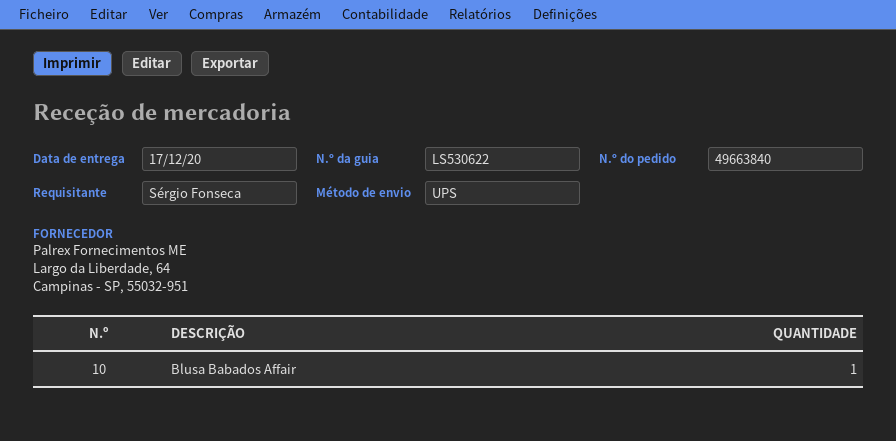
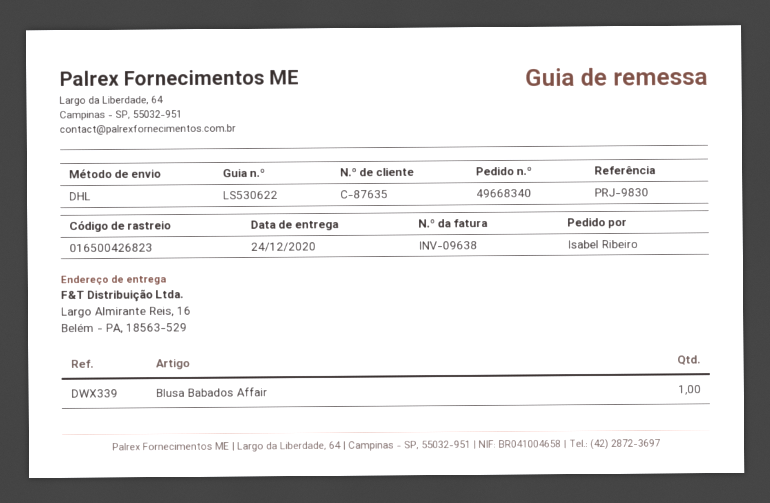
order number: 49663840 -> 49668340
delivery date: 2020-12-17 -> 2020-12-24
ordered by: Sérgio Fonseca -> Isabel Ribeiro
shipping method: UPS -> DHL

